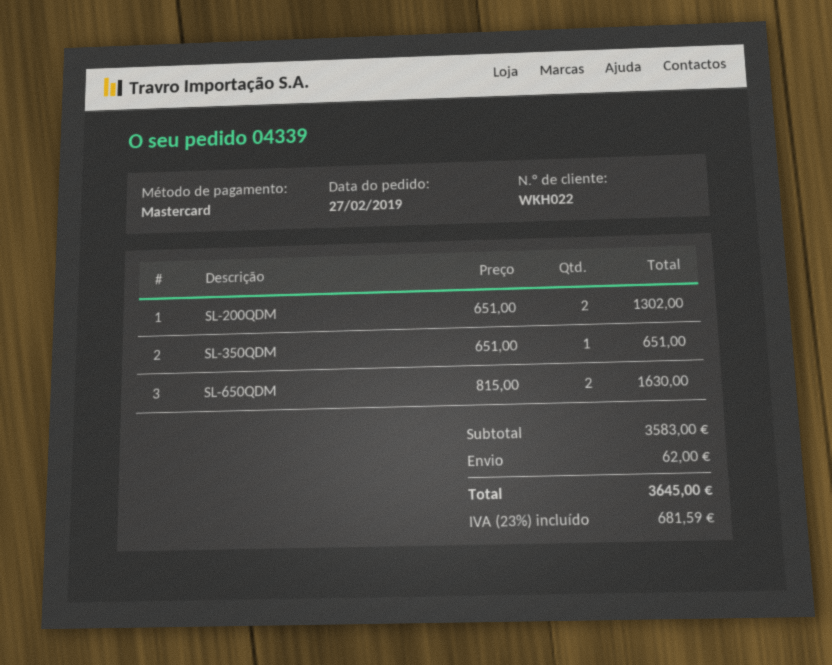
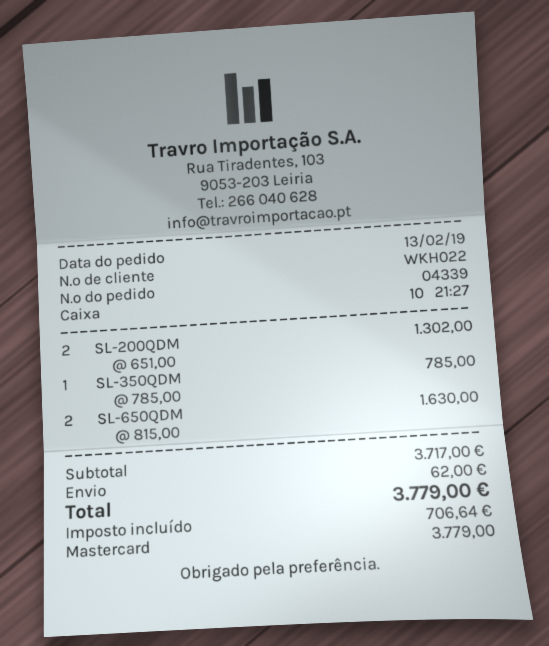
order date: 2019-02-27 -> 2019-02-13
SL-350QDM: 1 x 651.00 = 651.00 -> 1 x 785.00 = 785.00
subtotal: 3583.00 -> 3717.00
tax: 681.59 -> 706.64
total: 3645.00 -> 3779.00

